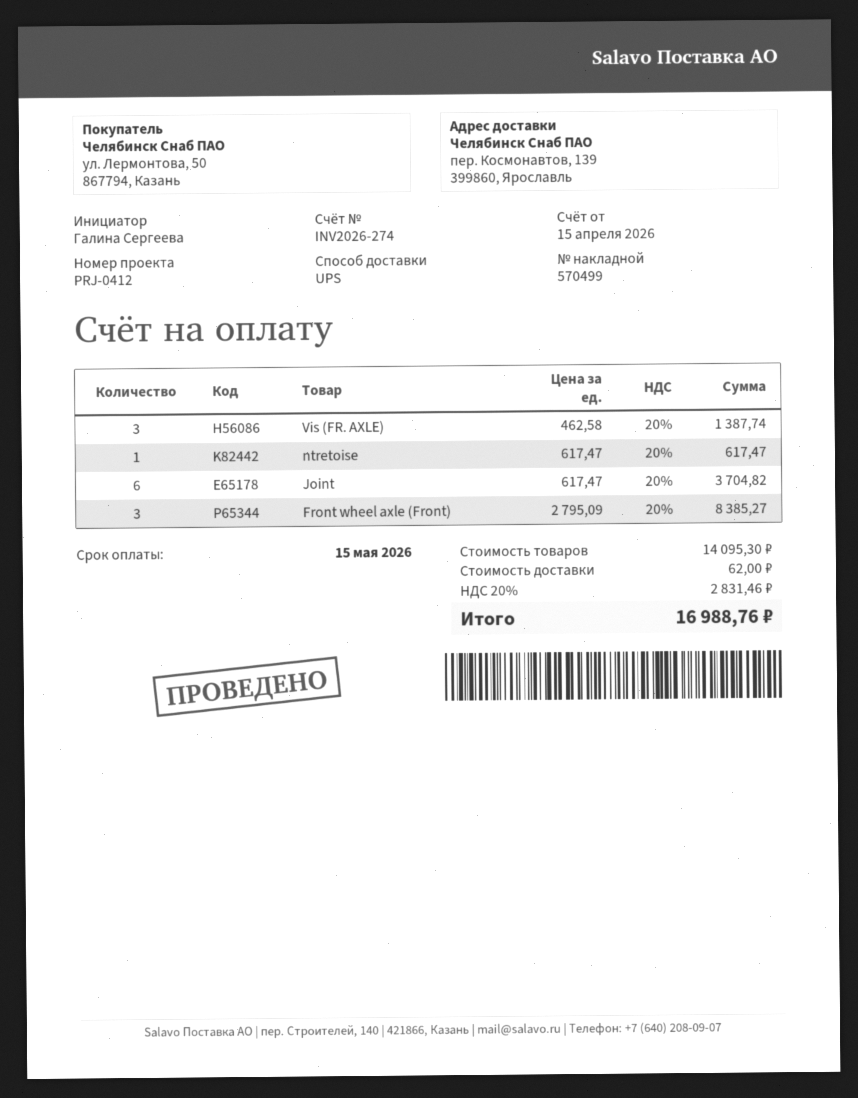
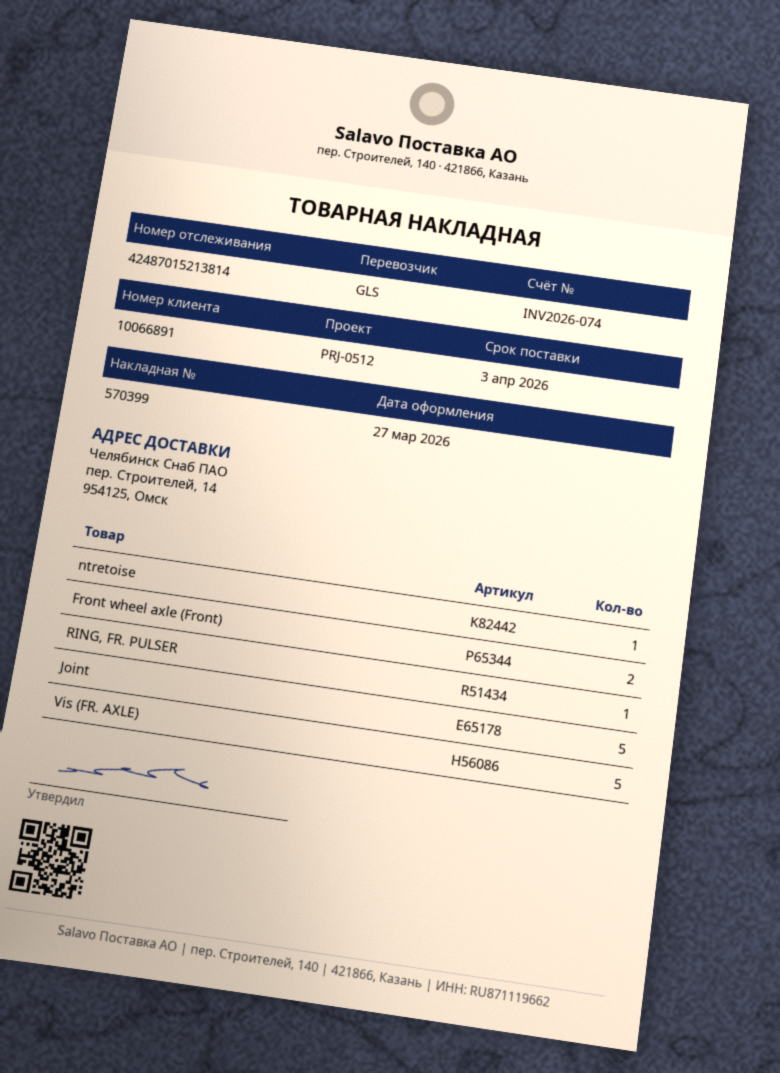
delivery note number: 570499 -> 570399
invoice number: INV2026-274 -> INV2026-074
reference: PRJ-0412 -> PRJ-0512
shipping method: UPS -> GLS
ship to: пер. Космонавтов, 139, 399860, Ярославль -> пер. Строителей, 14, 954125, Омск
Vis (FR. AXLE): 3 -> 5
Joint: 6 -> 5
Front wheel axle (Front): 3 -> 2
RING, FR. PULSER: none -> 1

